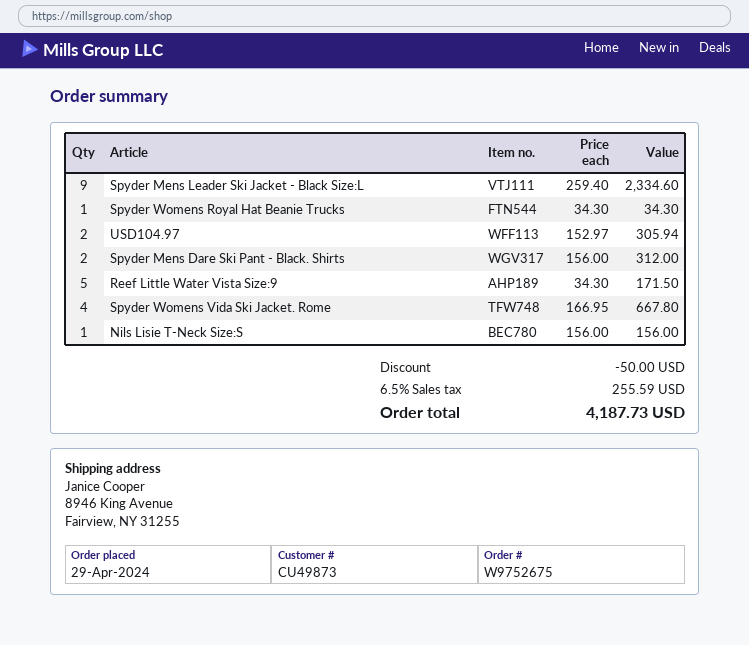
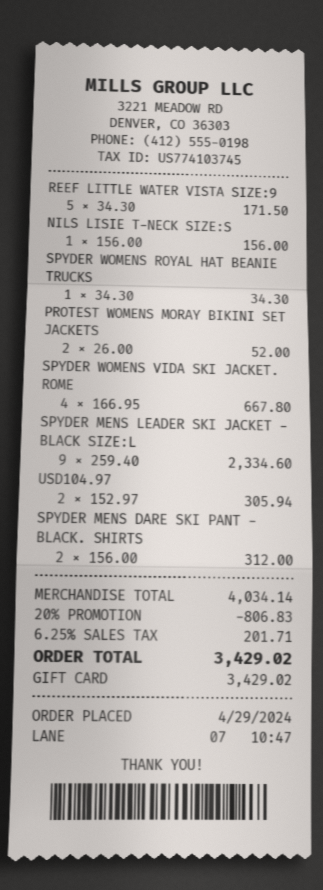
PROTEST WOMENS MORAY BIKINI SET JACKETS: none -> 2 x 26.00 = 52.00
discount: 50.00 -> 806.83
tax: 6.5% = 255.59 -> 6.25% = 201.71
total: 4187.73 -> 3429.02

